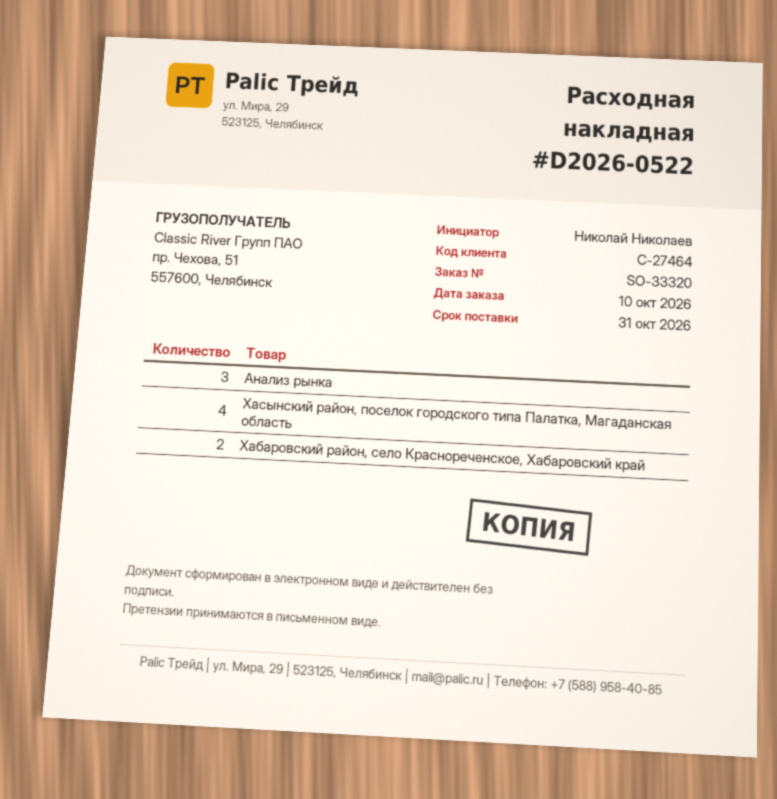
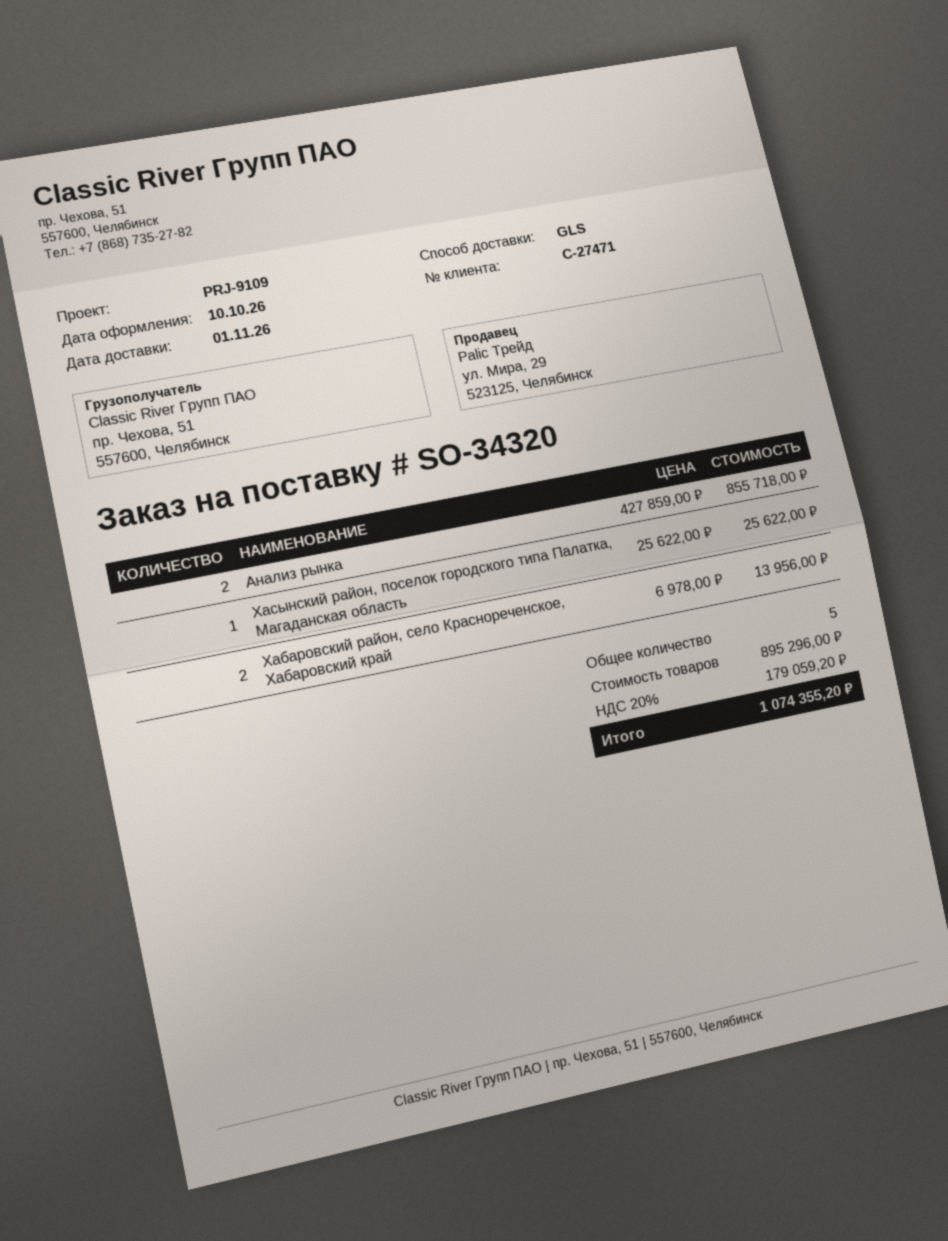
order number: SO-33320 -> SO-34320
delivery date: 2026-10-31 -> 2026-11-01
customer number: C-27464 -> C-27471
Анализ рынка: 3 -> 2
Хасынский район, поселок городского типа Палатка, Магаданская область: 4 -> 1

